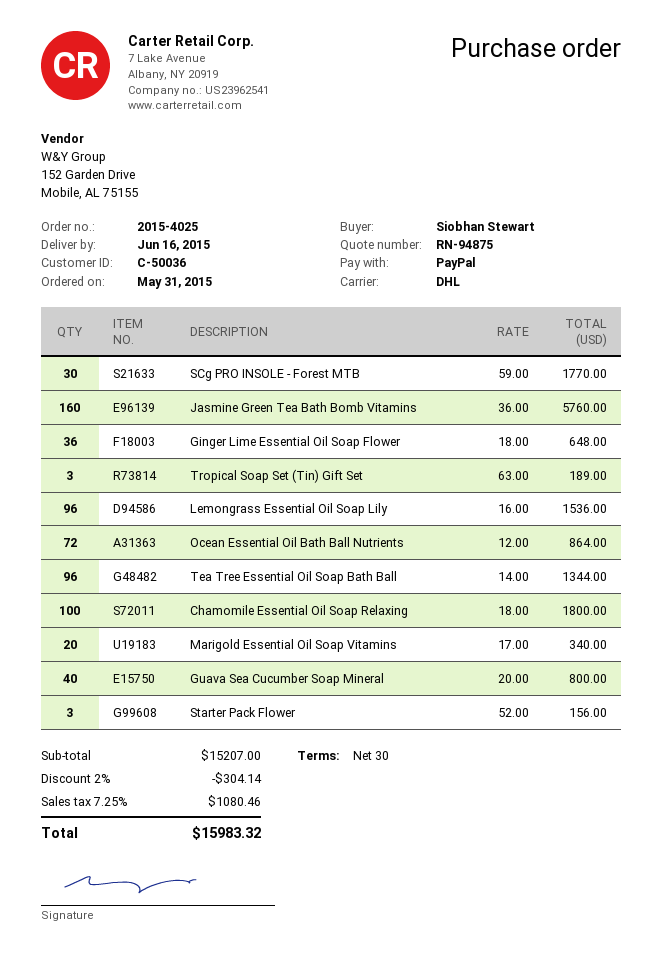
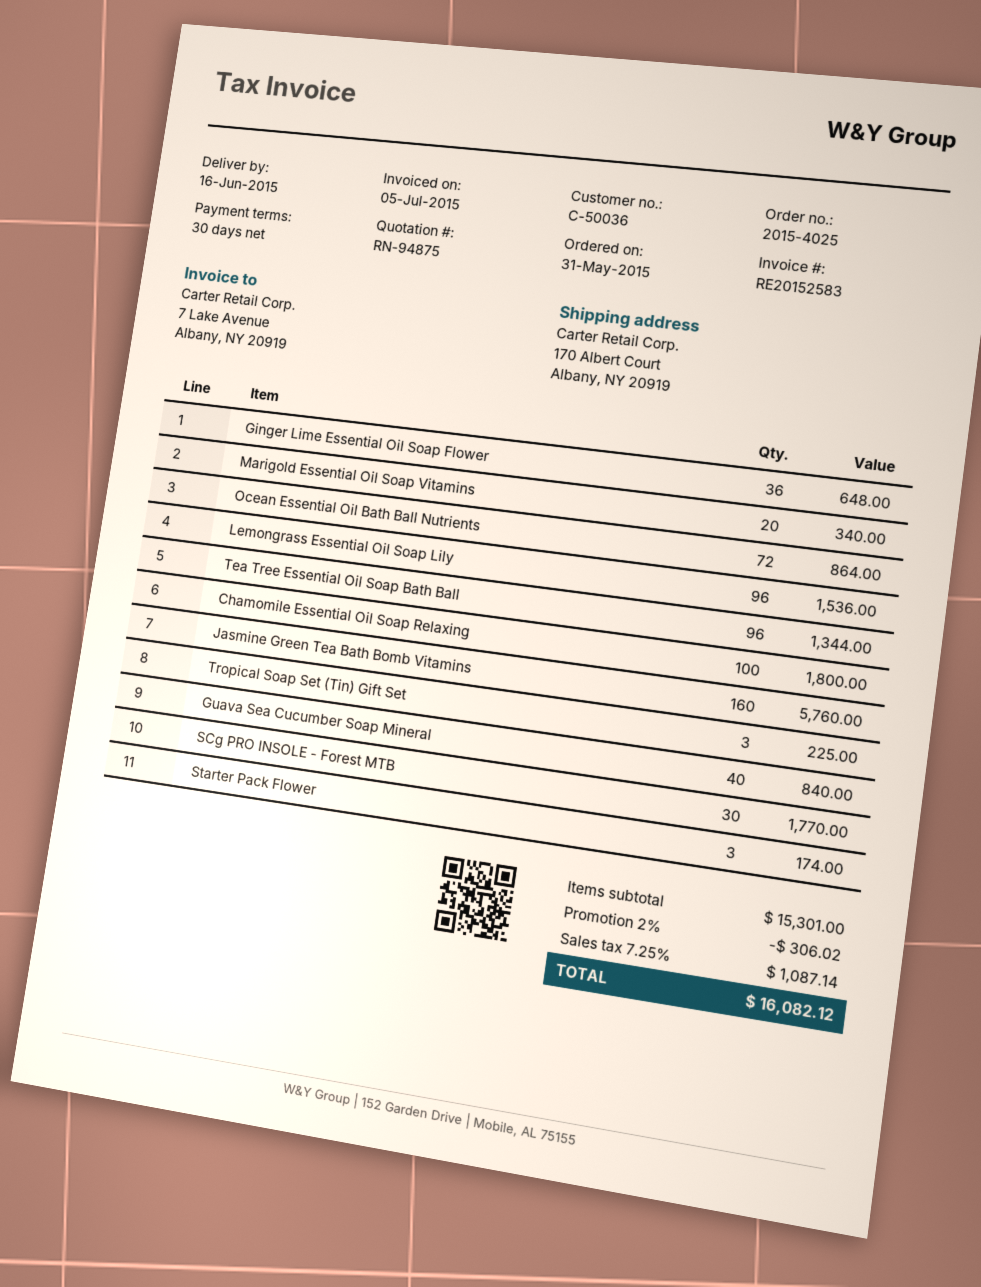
Tropical Soap Set (Tin) Gift Set: 3 for 189.00 -> 3 for 225.00
Guava Sea Cucumber Soap Mineral: 40 for 800.00 -> 40 for 840.00
Starter Pack Flower: 3 for 156.00 -> 3 for 174.00
subtotal: 15207.00 -> 15301.00
discount: 2% = 304.14 -> 2% = 306.02
tax: 7.25% = 1080.46 -> 7.25% = 1087.14
total: 15983.32 -> 16082.12

